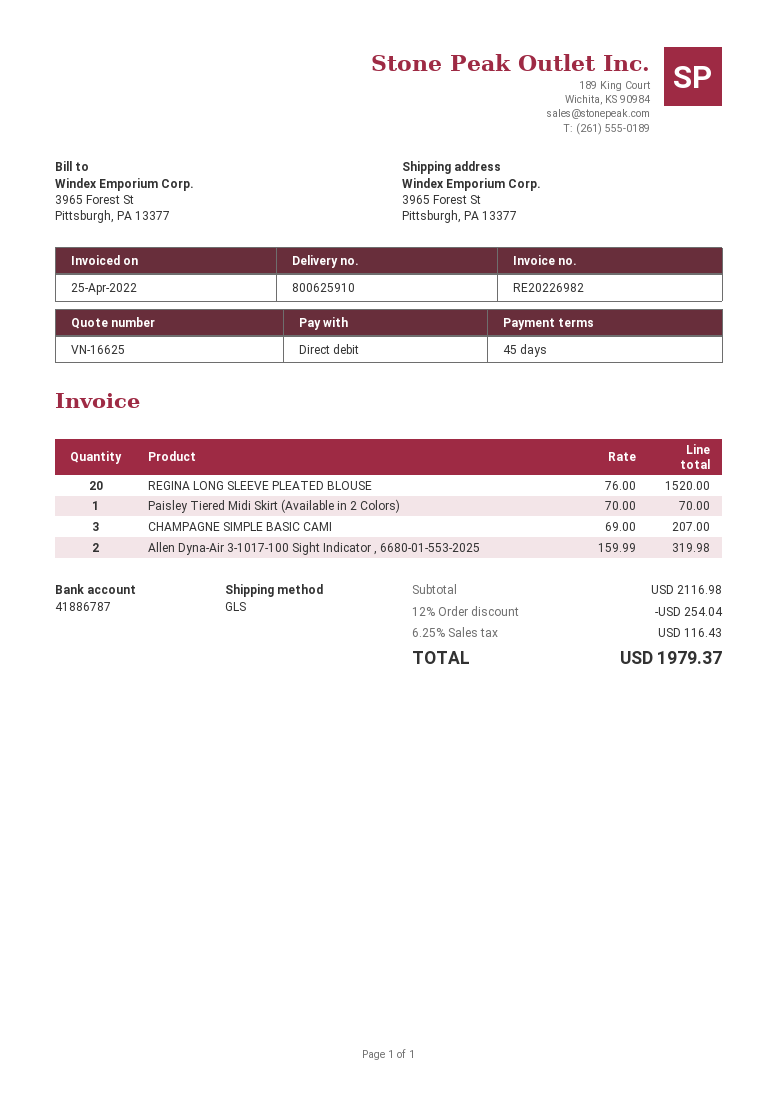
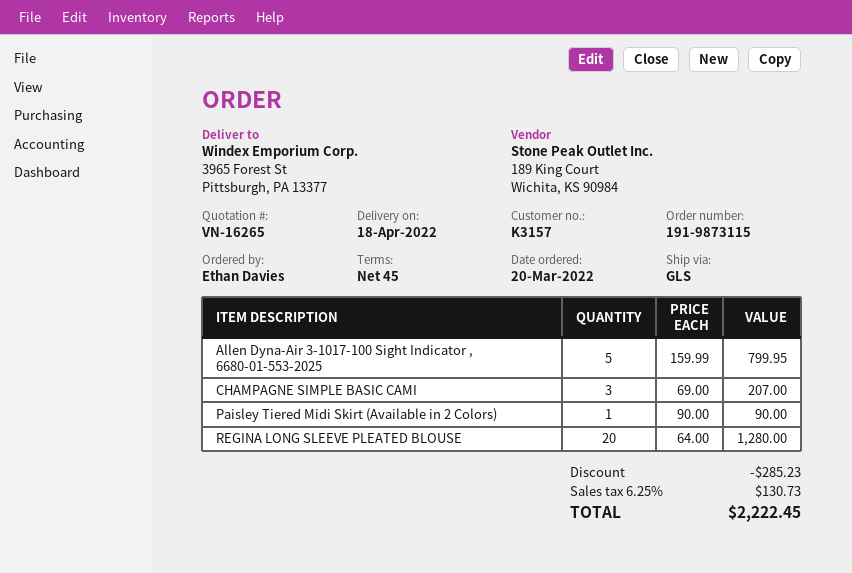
quote number: VN-16625 -> VN-16265
REGINA LONG SLEEVE PLEATED BLOUSE: 20 x 76.00 = 1520.00 -> 20 x 64.00 = 1280.00
Paisley Tiered Midi Skirt (Available in 2 Colors): 1 x 70.00 = 70.00 -> 1 x 90.00 = 90.00
Allen Dyna-Air 3-1017-100 Sight Indicator , 6680-01-553-2025: 2 x 159.99 = 319.98 -> 5 x 159.99 = 799.95
discount: 254.04 -> 285.23
tax: 6.25% = 116.43 -> 6.25% = 130.73
total: 1979.37 -> 2222.45

